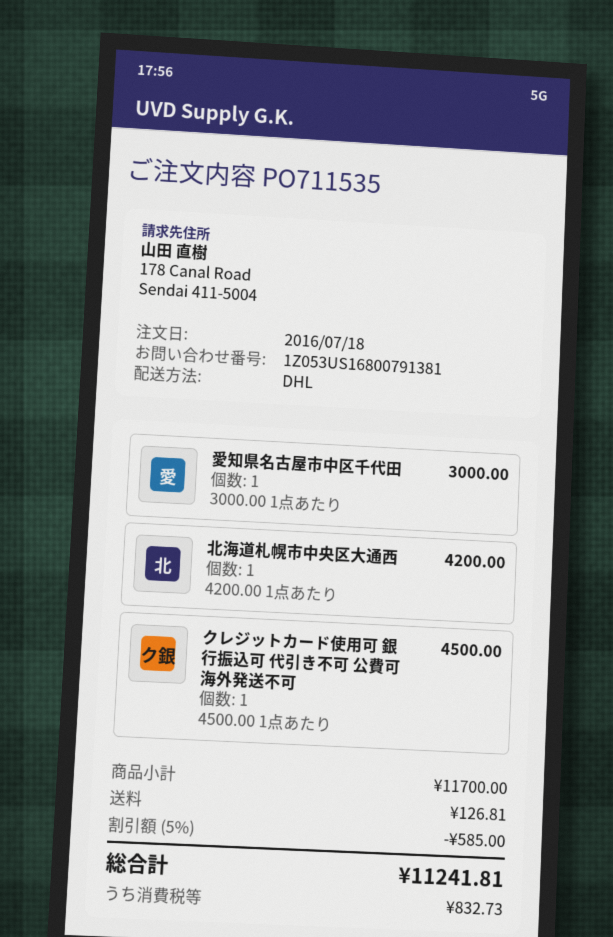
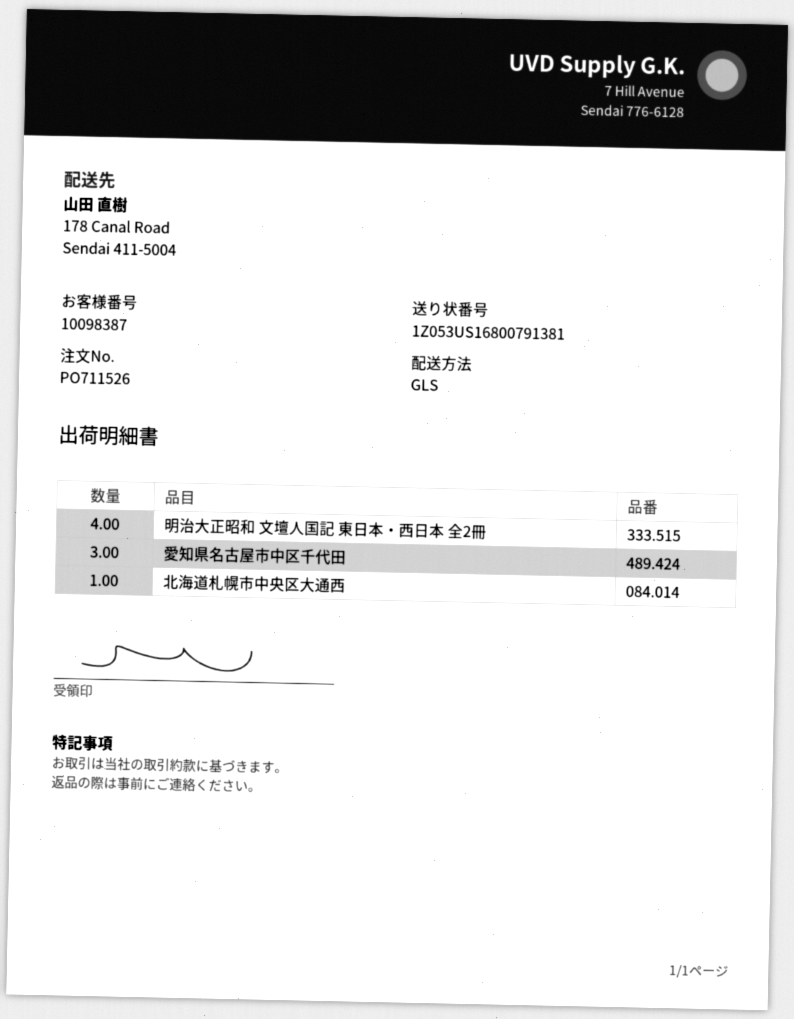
order number: PO711535 -> PO711526
shipping method: DHL -> GLS
愛知県名古屋市中区千代田: 1 -> 3
クレジットカード使用可 銀行振込可 代引き不可 公費可 海外発送不可: 1 -> none
明治大正昭和 文壇人国記 東日本・西日本 全2冊: none -> 4

